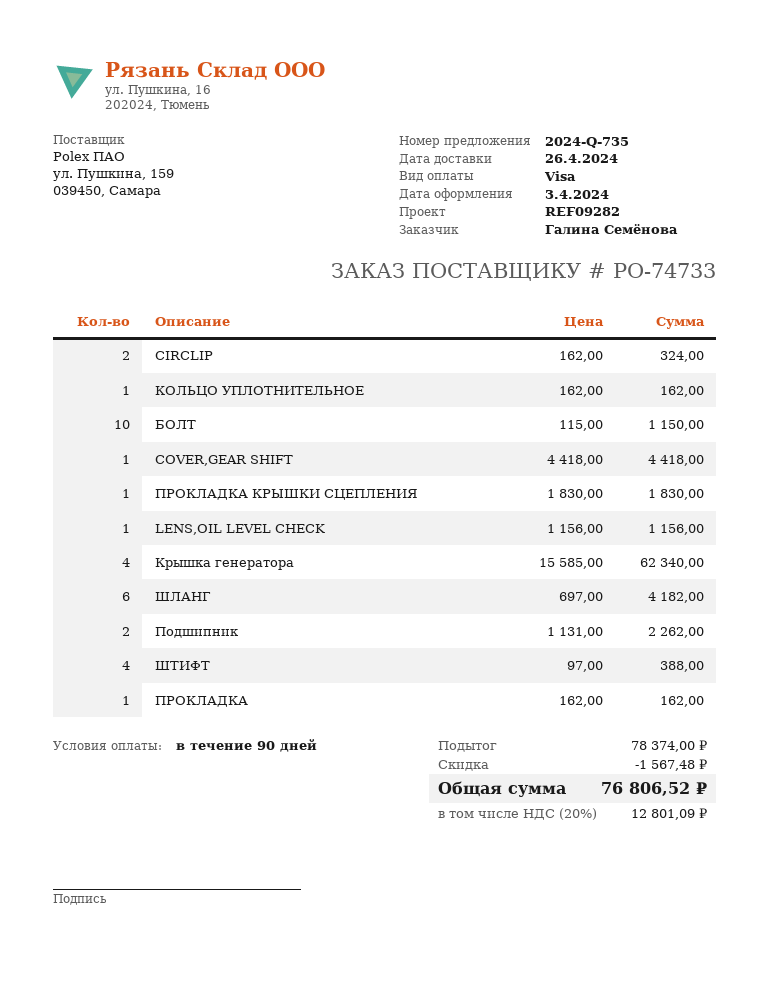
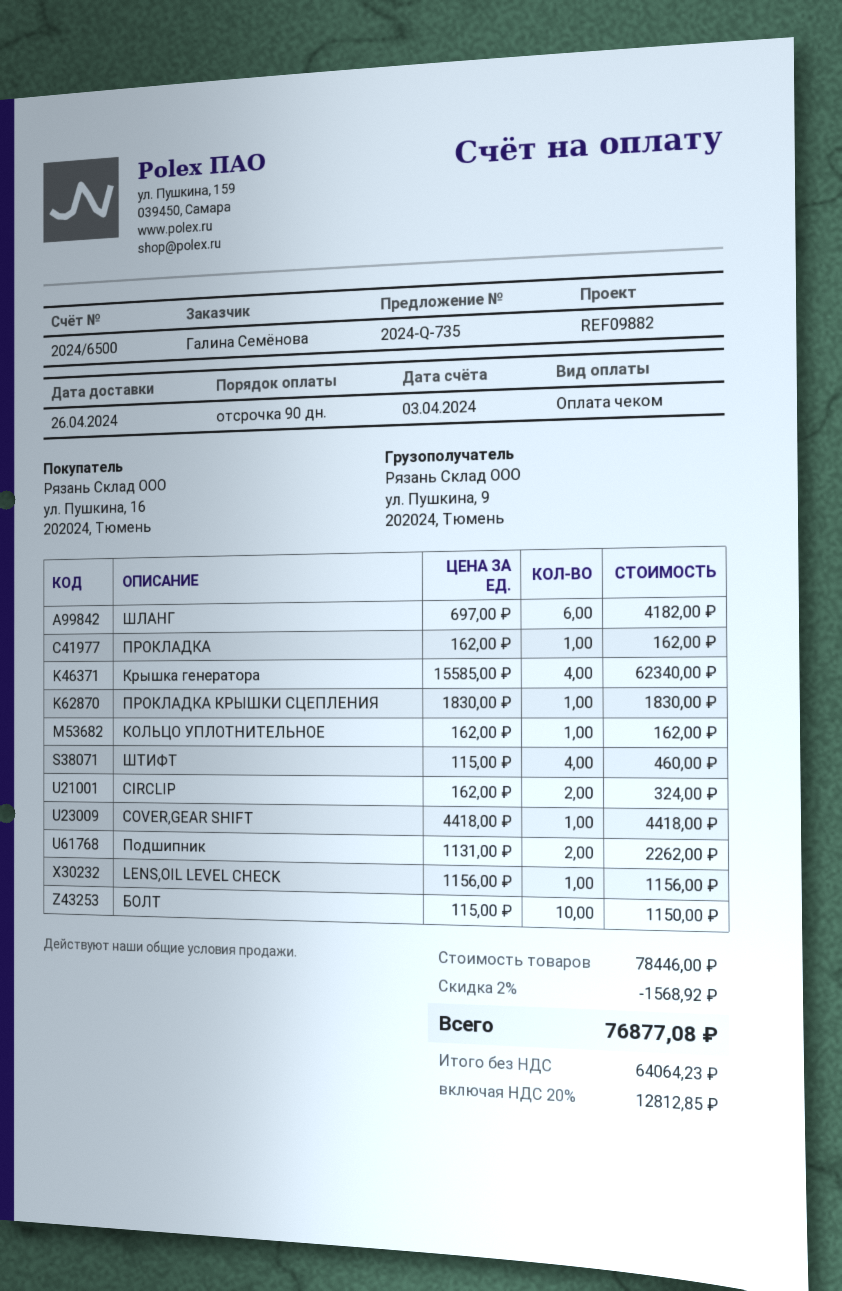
reference: REF09282 -> REF09882
payment method: Visa -> cheque
ШТИФТ: 4 x 97.00 = 388.00 -> 4 x 115.00 = 460.00
subtotal: 78374.00 -> 78446.00
discount: 1567.48 -> 1568.92
tax: 20% = 12801.09 -> 20% = 12812.85
total: 76806.52 -> 76877.08

